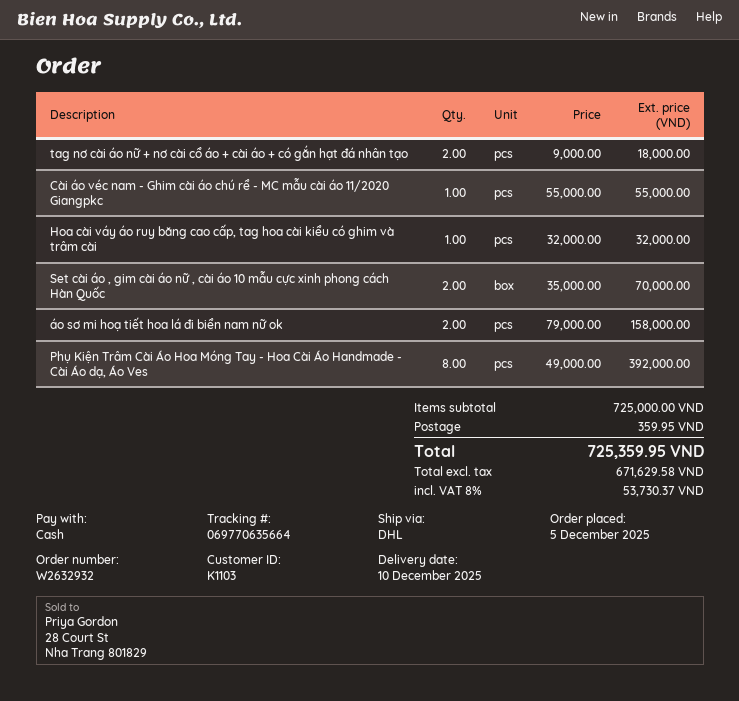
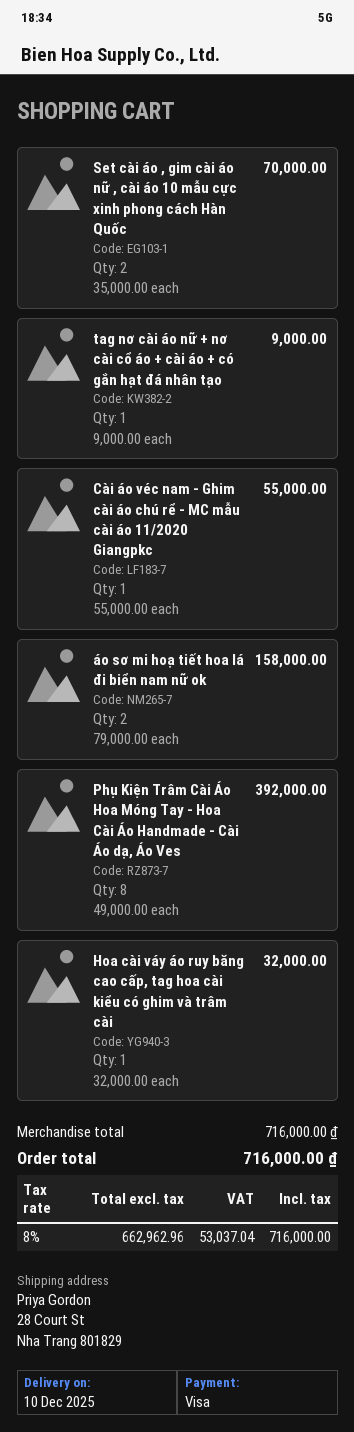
payment method: cash -> Visa
tag nơ cài áo nữ + nơ cài cổ áo + cài áo + có gắn hạt đá nhân tạo: 2 x 9000.00 = 18000.00 -> 1 x 9000.00 = 9000.00
subtotal: 725000.00 -> 716000.00
shipping: 359.95 -> none
net: 671629.58 -> 662962.96
tax: 8% = 53730.37 -> 8% = 53037.04
total: 725359.95 -> 716000.00

